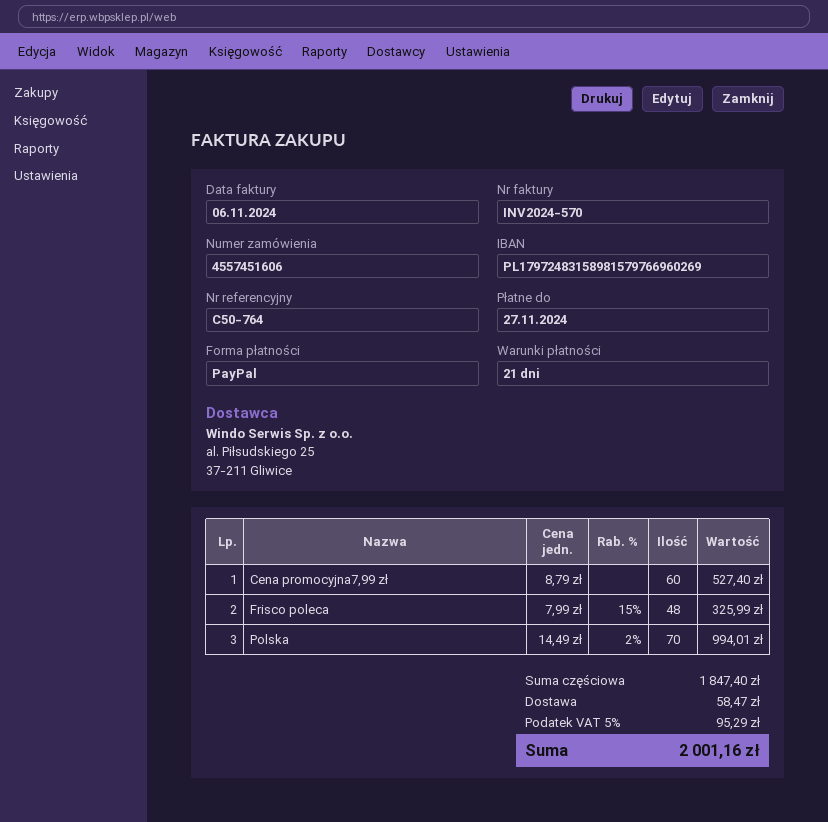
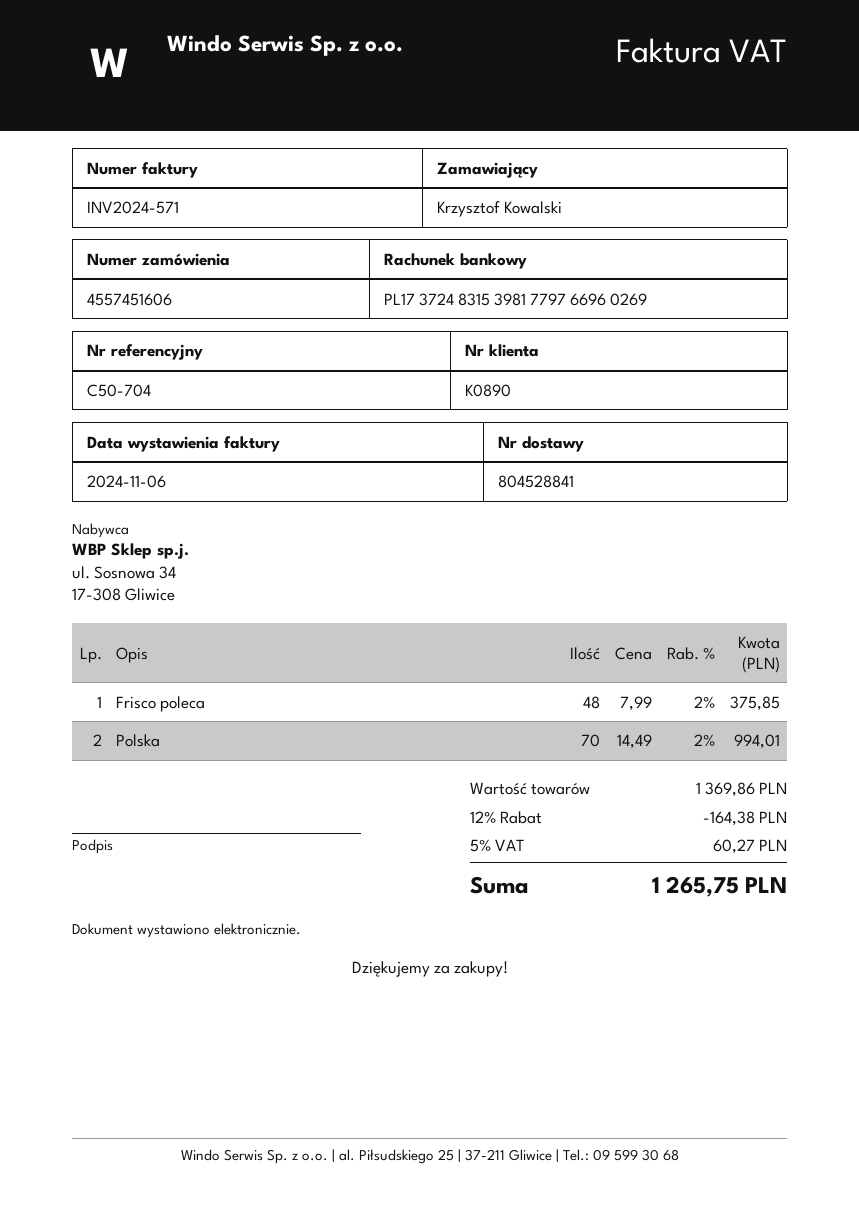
invoice number: INV2024-570 -> INV2024-571
reference: C50-764 -> C50-704
bank account: PL17972483158981579766960269 -> PL17372483153981779766960269
Cena promocyjna7,99 zł: 60 x 8.79 = 527.40 -> none
Frisco poleca: 48 x 7.99 - 15% = 325.99 -> 48 x 7.99 - 2% = 375.85
subtotal: 1847.40 -> 1369.86
discount: none -> 12% = 164.38
shipping: 58.47 -> none
tax: 5% = 95.29 -> 5% = 60.27
total: 2001.16 -> 1265.75

